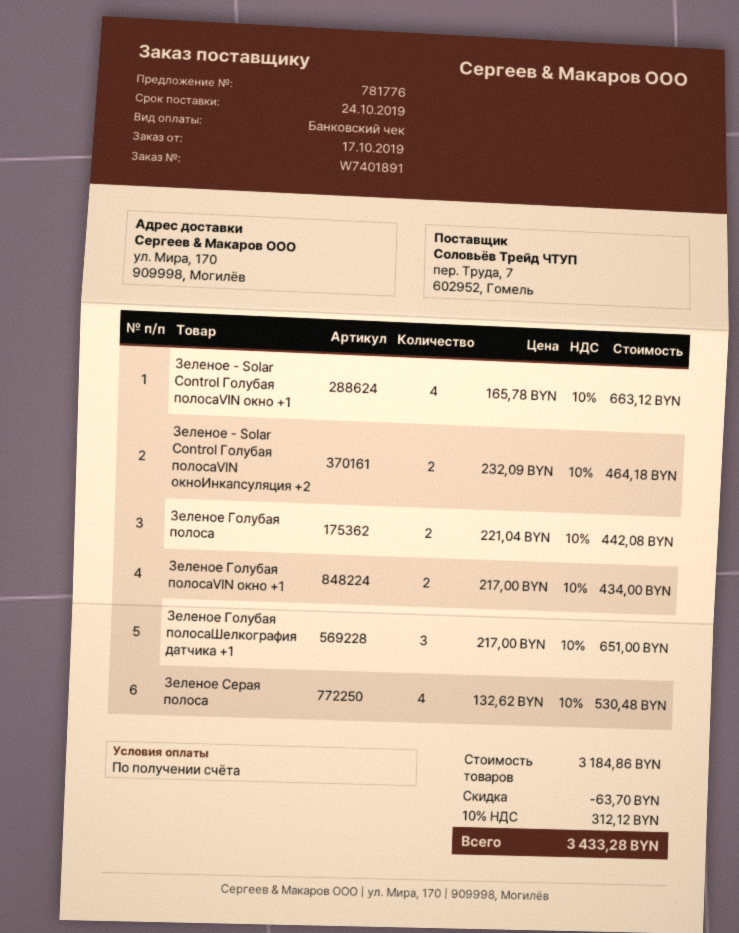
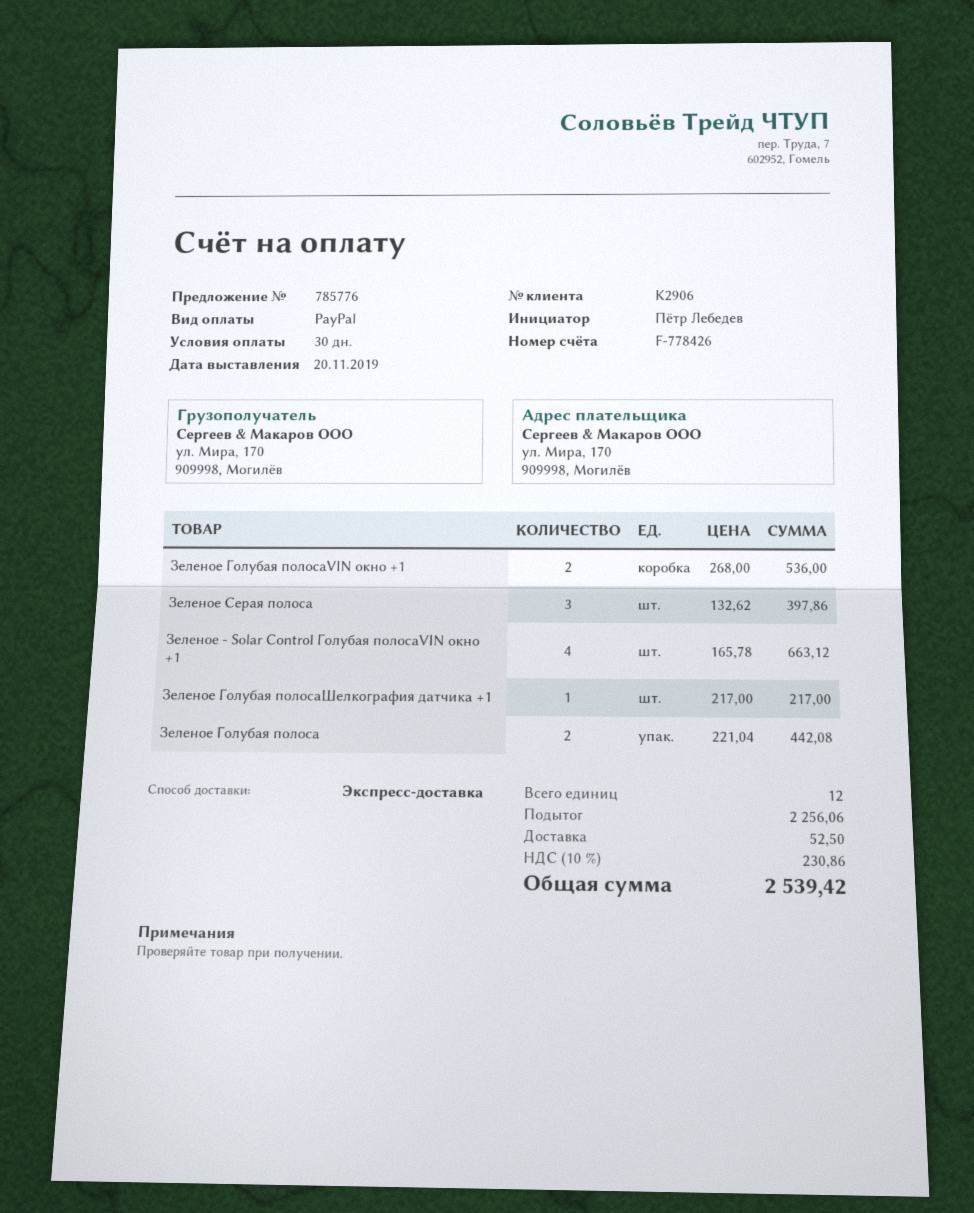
quote number: 781776 -> 785776
payment terms: on receipt -> 30 days
payment method: cheque -> PayPal
Зеленое - Solar Control Голубая полосаVIN окноИнкапсуляция +2: 2 x 232.09 = 464.18 -> none
Зеленое Голубая полосаVIN окно +1: 2 x 217.00 = 434.00 -> 2 x 268.00 = 536.00
Зеленое Голубая полосаШелкография датчика +1: 3 x 217.00 = 651.00 -> 1 x 217.00 = 217.00
Зеленое Серая полоса: 4 x 132.62 = 530.48 -> 3 x 132.62 = 397.86
subtotal: 3184.86 -> 2256.06
discount: 63.70 -> none
shipping: none -> 52.50
tax: 10% = 312.12 -> 10% = 230.86
total: 3433.28 -> 2539.42

